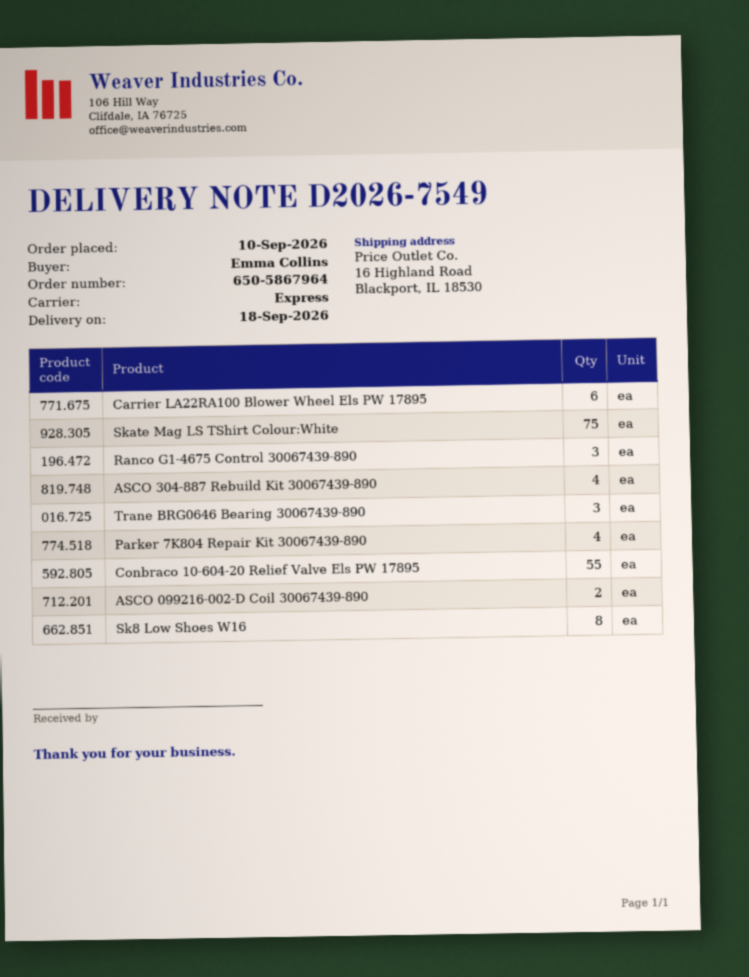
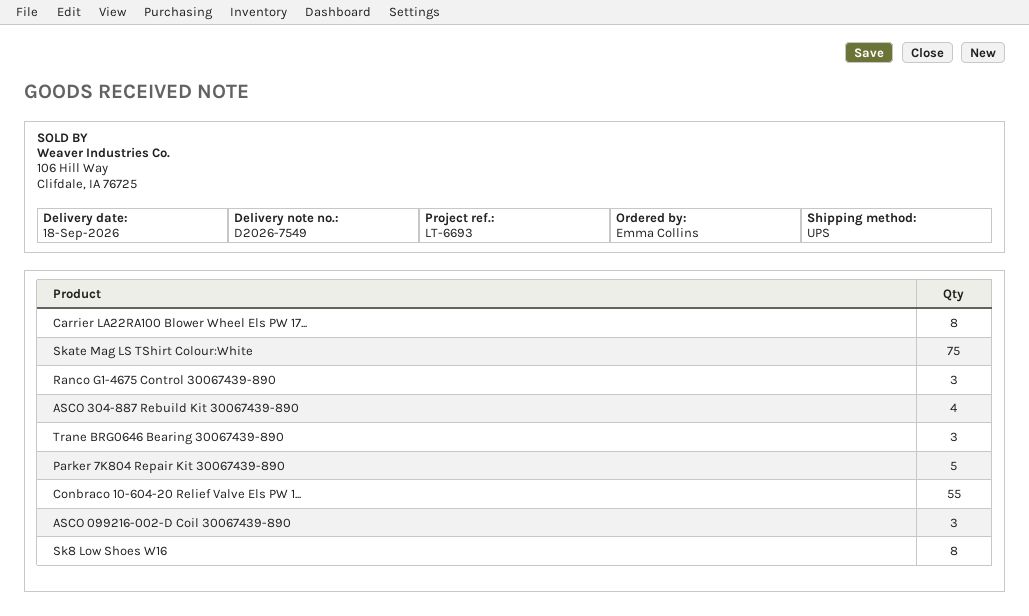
shipping method: express -> UPS
Carrier LA22RA100 Blower Wheel Els PW 17895: 6 -> 8
Parker 7K804 Repair Kit 30067439-890: 4 -> 5
ASCO 099216-002-D Coil 30067439-890: 2 -> 3

